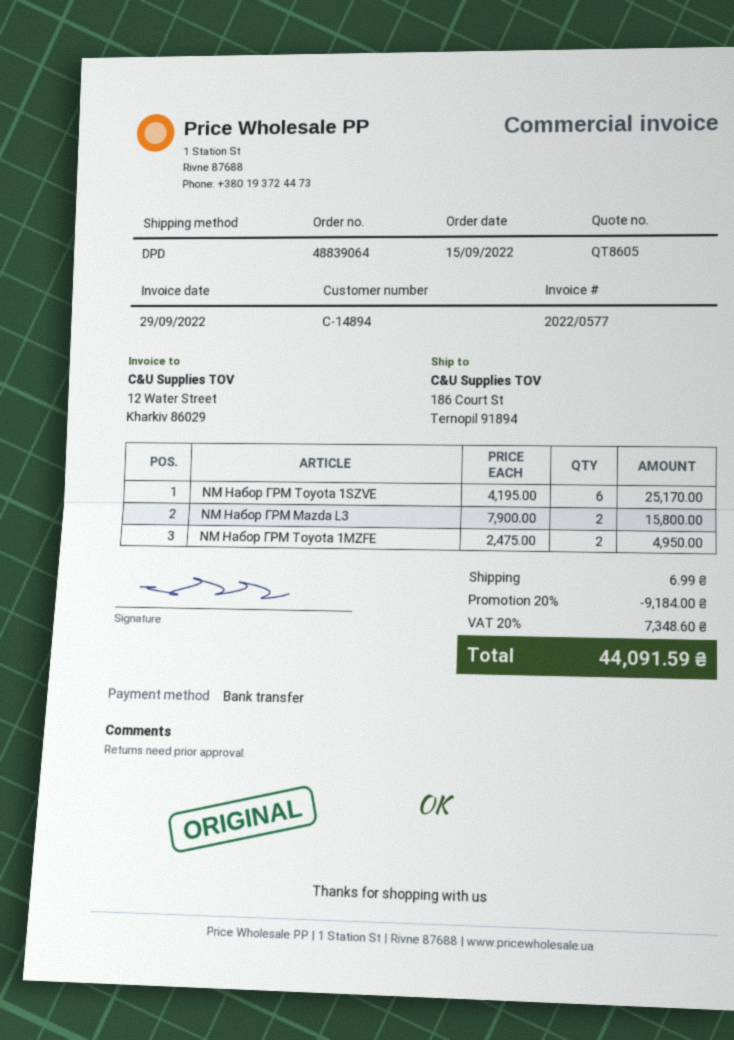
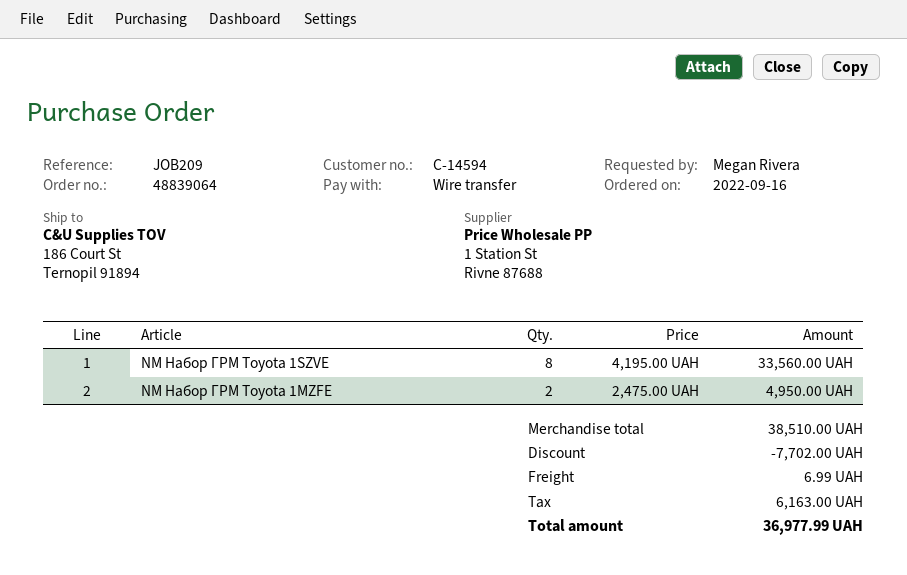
order date: 2022-09-15 -> 2022-09-16
customer number: C-14894 -> C-14594
NM Набор ГРМ Toyota 1SZVE: 6 x 4195.00 = 25170.00 -> 8 x 4195.00 = 33560.00
NM Набор ГРМ Mazda L3: 2 x 7900.00 = 15800.00 -> none
discount: 9184.00 -> 7702.00
tax: 7348.60 -> 6163.00
total: 44091.59 -> 36977.99

